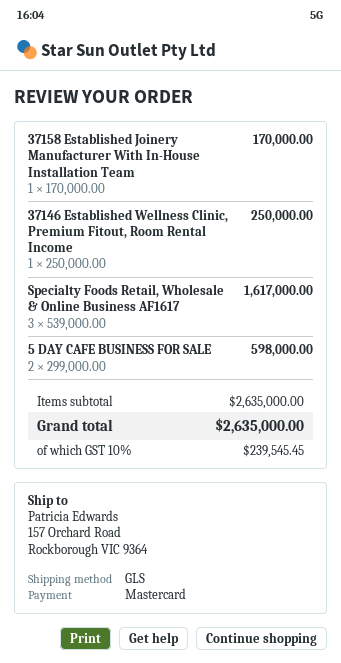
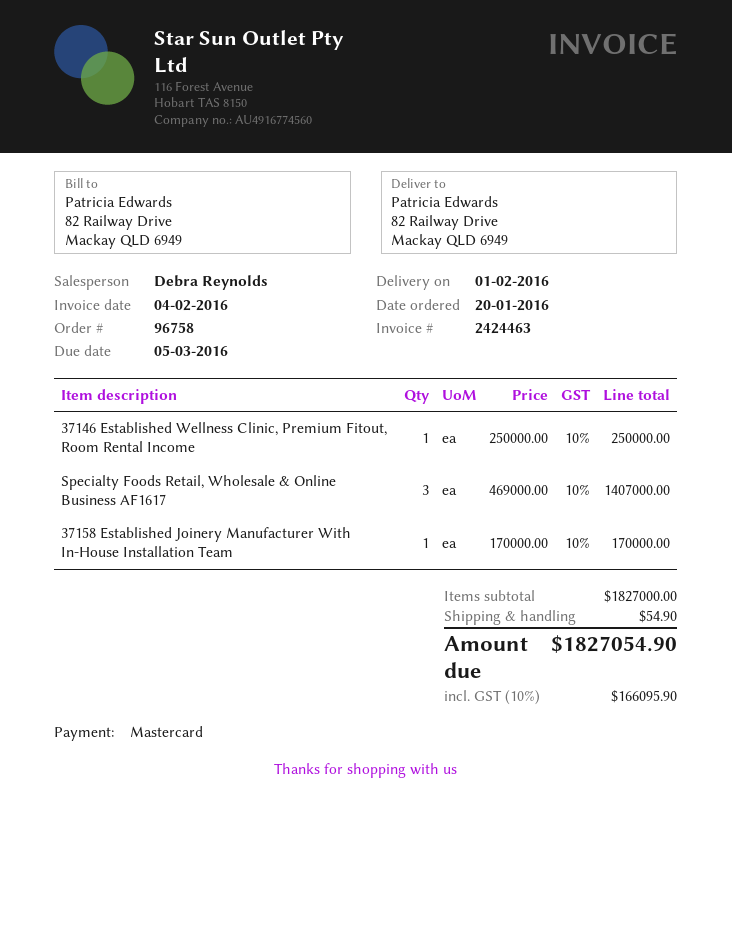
ship to: 157 Orchard Road, Rockborough VIC 9364 -> 82 Railway Drive, Mackay QLD 6949
Specialty Foods Retail, Wholesale & Online Business AF1617: 3 x 539000.00 = 1617000.00 -> 3 x 469000.00 = 1407000.00
5 DAY CAFE BUSINESS FOR SALE: 2 x 299000.00 = 598000.00 -> none
subtotal: 2635000.00 -> 1827000.00
shipping: none -> 54.90
tax: 10% = 239545.45 -> 10% = 166095.90
total: 2635000.00 -> 1827054.90

